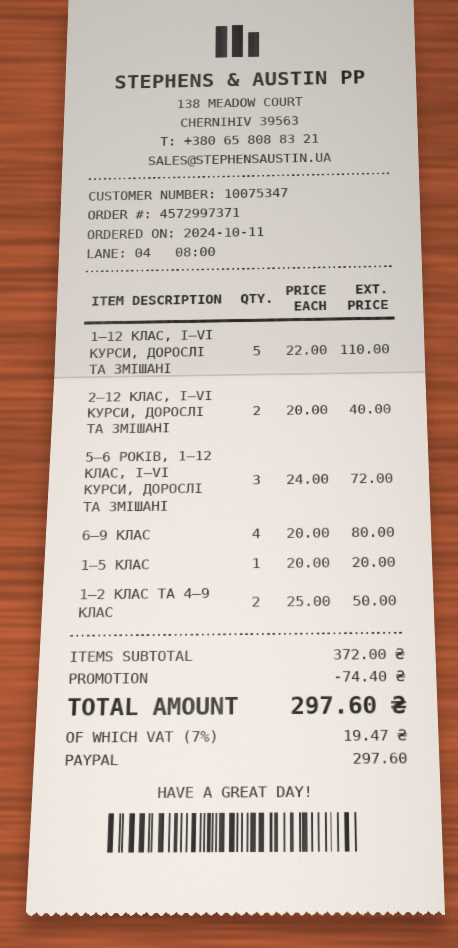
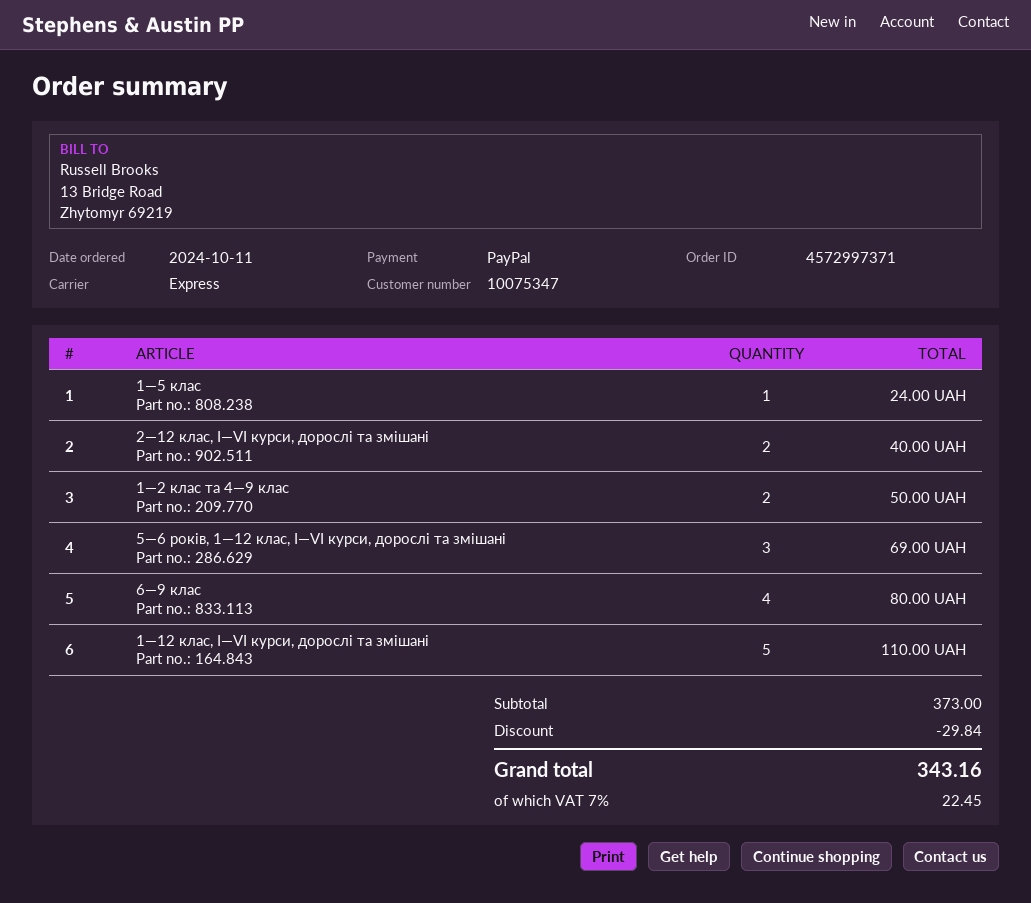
5—6 РОКІВ, 1—12 КЛАС, I—VI КУРСИ, ДОРОСЛІ ТА ЗМІШАНІ: 3 for 72.00 -> 3 for 69.00
1—5 КЛАС: 1 for 20.00 -> 1 for 24.00
subtotal: 372.00 -> 373.00
discount: 74.40 -> 29.84
tax: 7% = 19.47 -> 7% = 22.45
total: 297.60 -> 343.16

